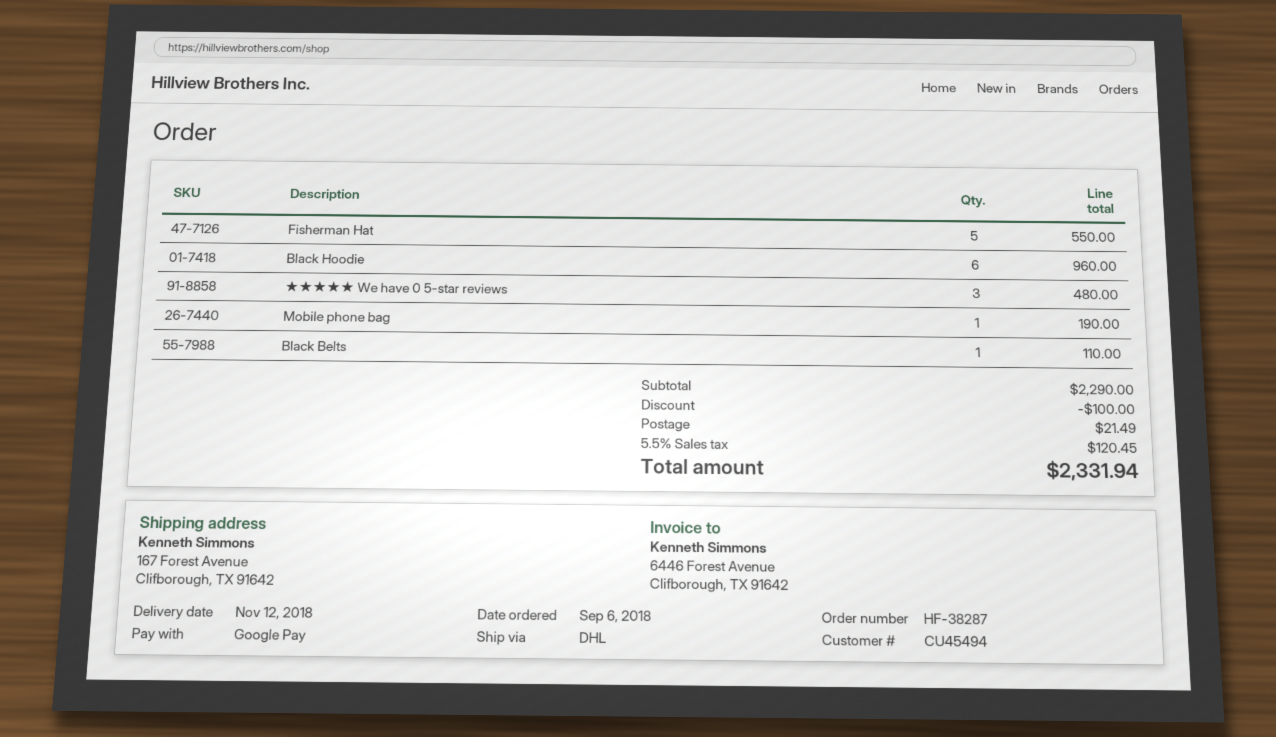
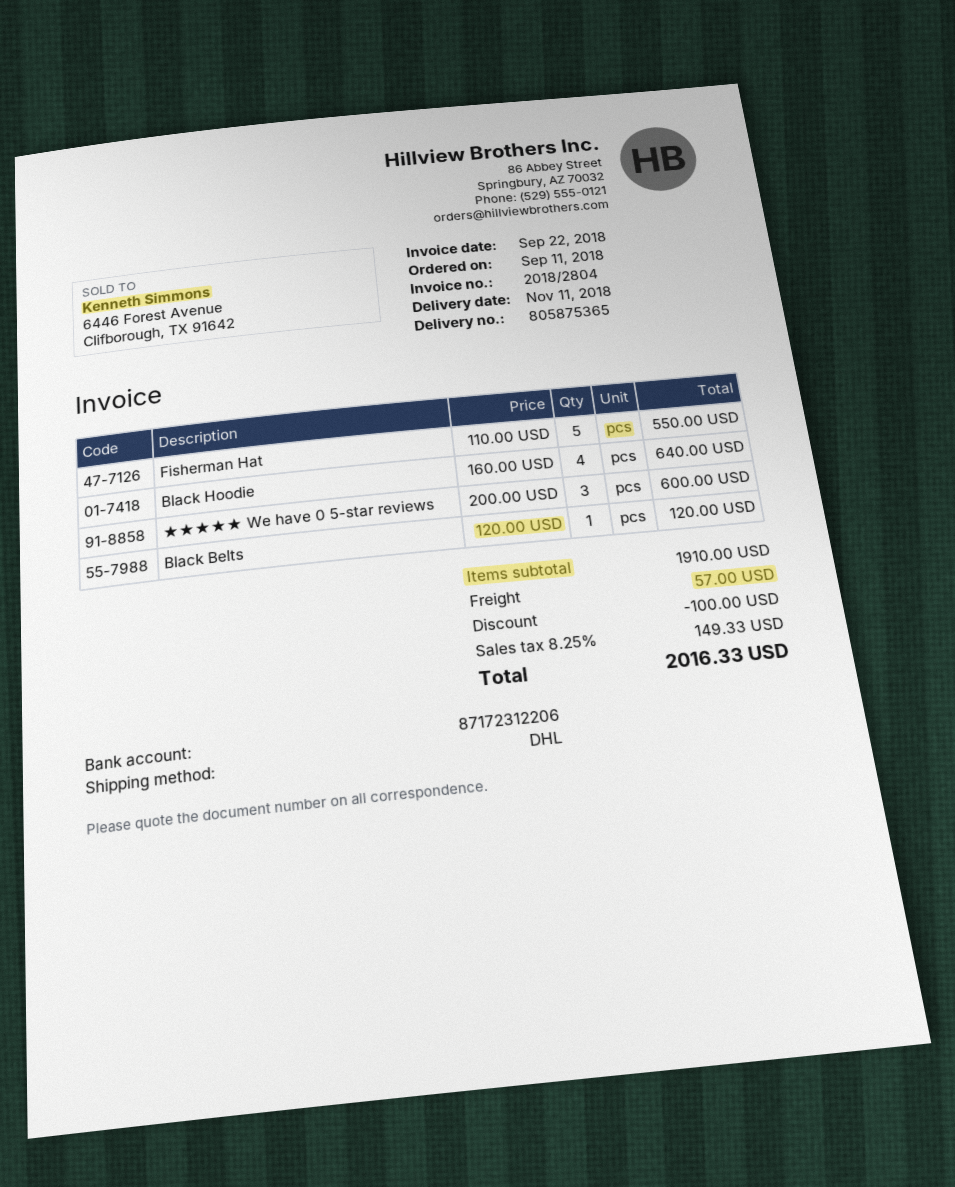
order date: 2018-09-06 -> 2018-09-11
delivery date: 2018-11-12 -> 2018-11-11
Black Hoodie: 6 for 960.00 -> 4 for 640.00
★★★★★ We have 0 5-star reviews: 3 for 480.00 -> 3 for 600.00
Mobile phone bag: 1 for 190.00 -> none
Black Belts: 1 for 110.00 -> 1 for 120.00
subtotal: 2290.00 -> 1910.00
shipping: 21.49 -> 57.00
tax: 5.5% = 120.45 -> 8.25% = 149.33
total: 2331.94 -> 2016.33

